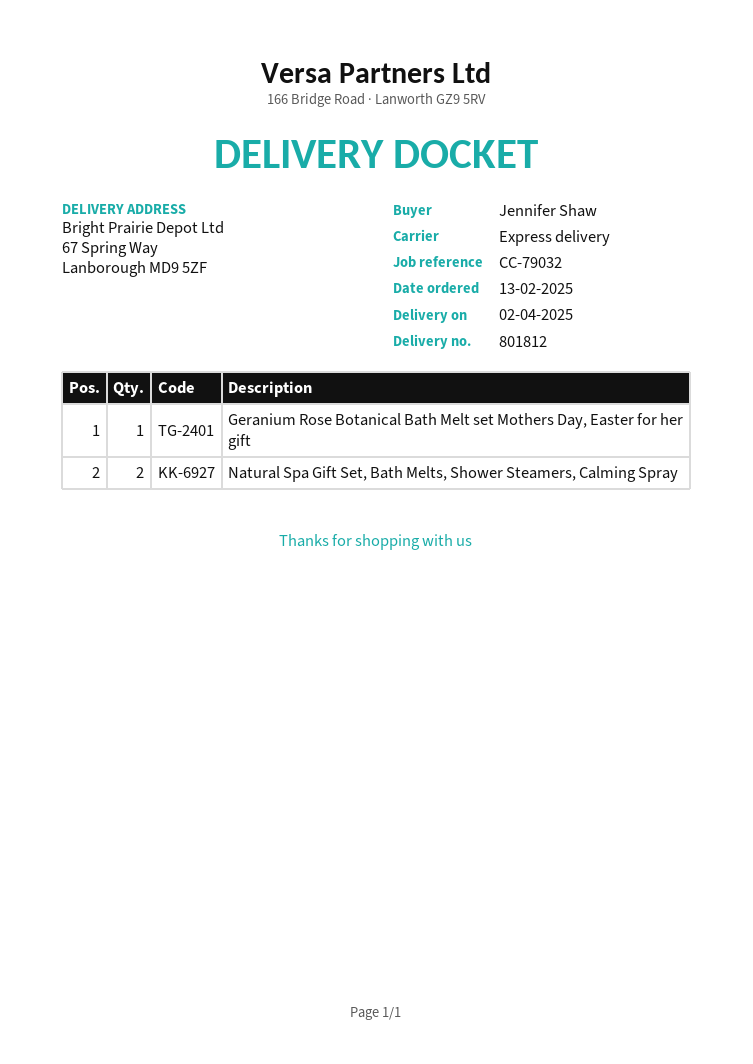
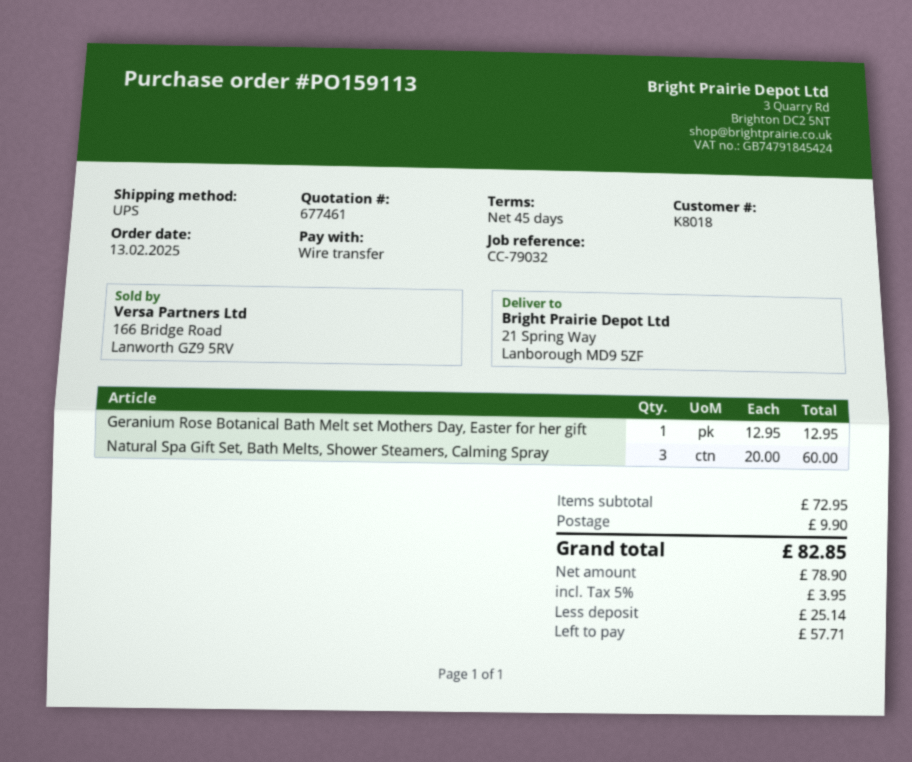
shipping method: express -> UPS
ship to: 67 Spring Way, Lanborough MD9 5ZF -> 21 Spring Way, Lanborough MD9 5ZF
Natural Spa Gift Set, Bath Melts, Shower Steamers, Calming Spray: 2 -> 3

